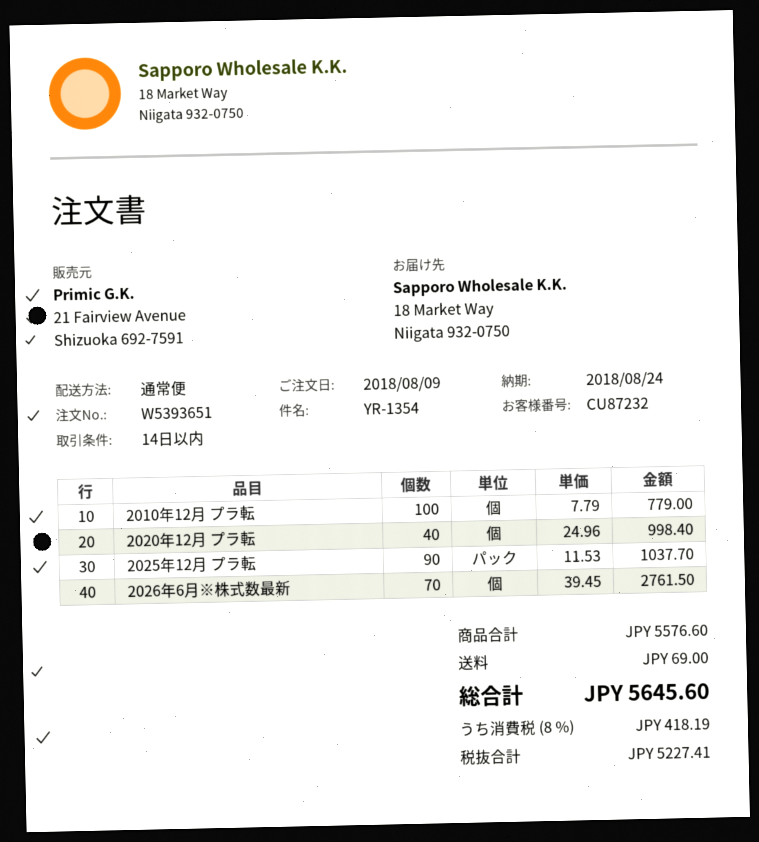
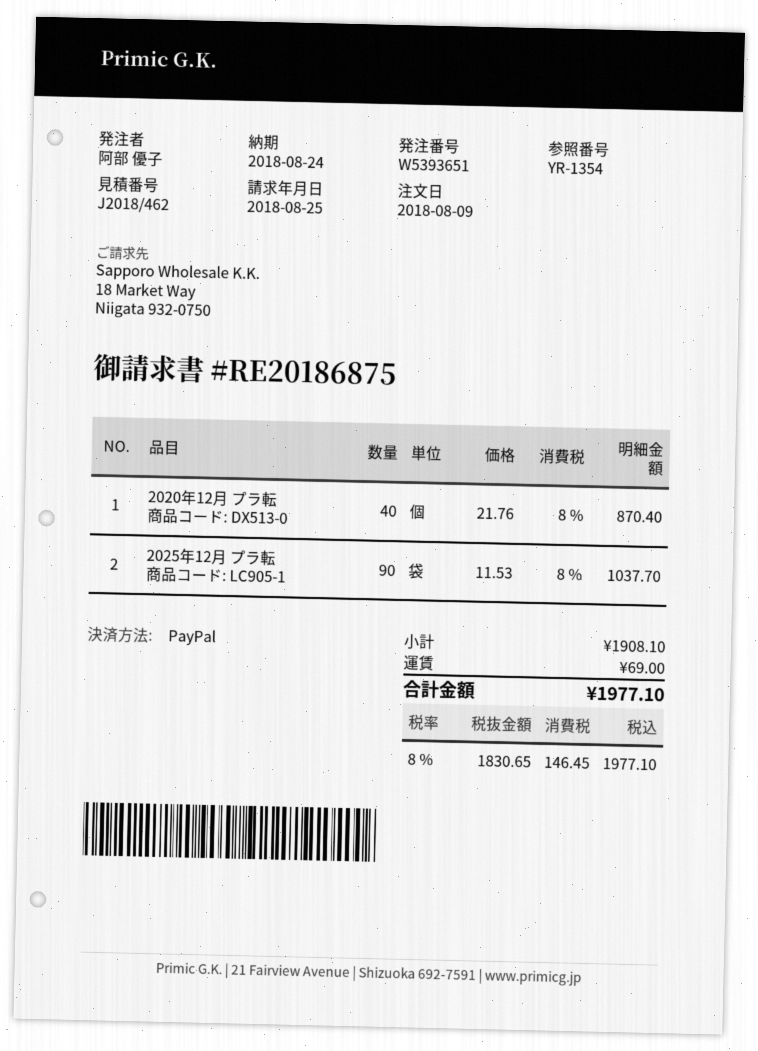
2010年12月 プラ転: 100 x 7.79 = 779.00 -> none
2020年12月 プラ転: 40 x 24.96 = 998.40 -> 40 x 21.76 = 870.40
2026年6月※株式数最新: 70 x 39.45 = 2761.50 -> none
subtotal: 5576.60 -> 1908.10
net: 5227.41 -> 1830.65
tax: 8% = 418.19 -> 8% = 146.45
total: 5645.60 -> 1977.10

